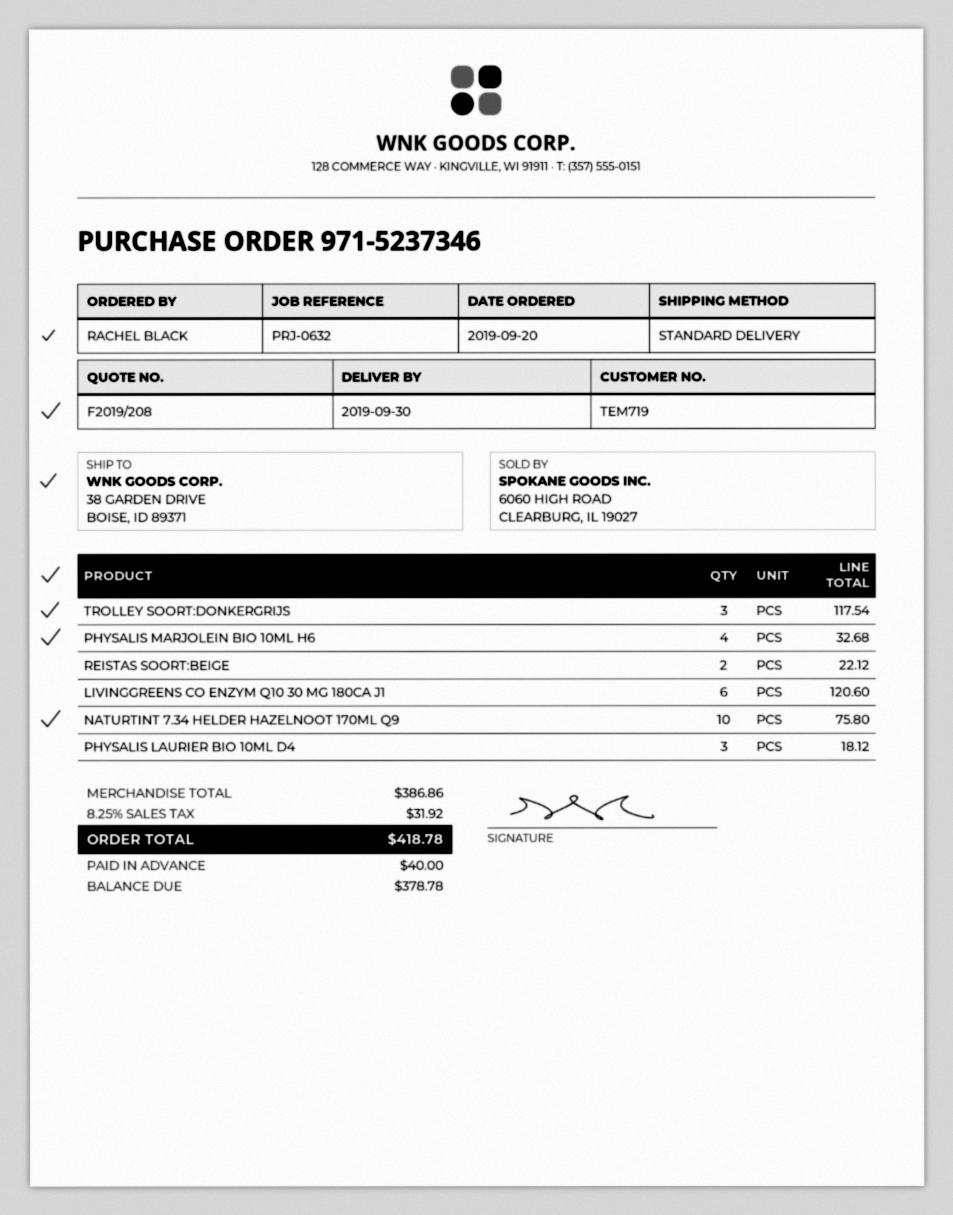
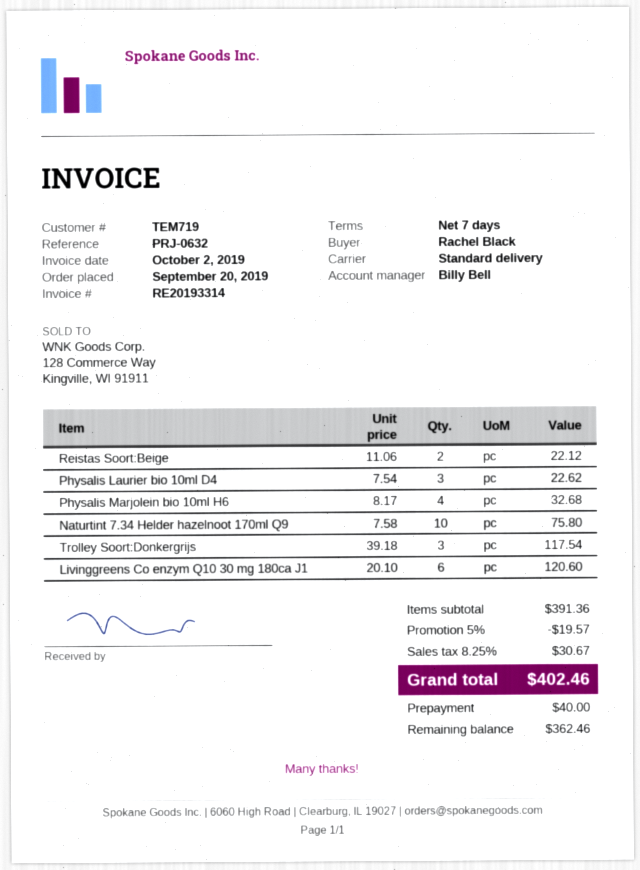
PHYSALIS LAURIER BIO 10ML D4: 3 for 18.12 -> 3 for 22.62
subtotal: 386.86 -> 391.36
discount: none -> 5% = 19.57
tax: 8.25% = 31.92 -> 8.25% = 30.67
total: 418.78 -> 402.46
balance: 378.78 -> 362.46

